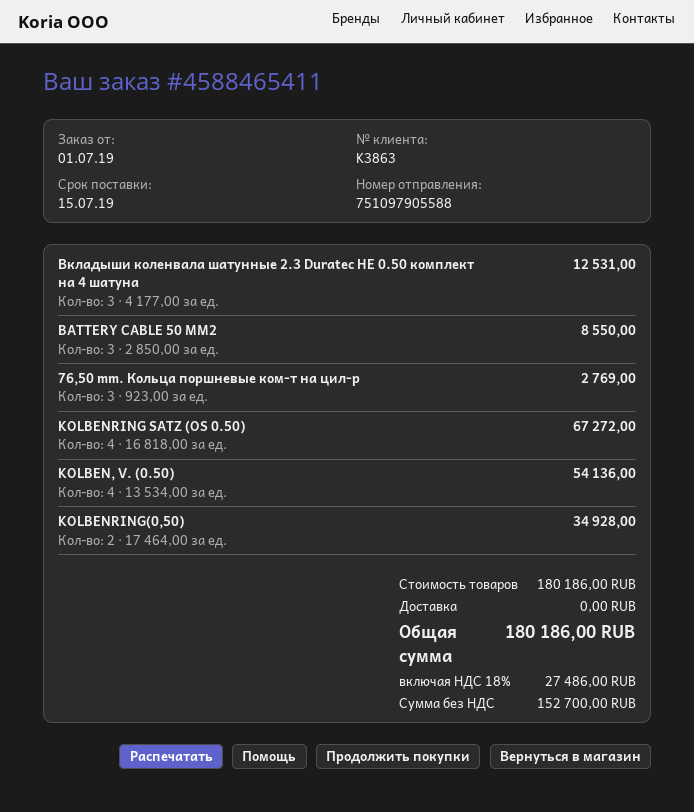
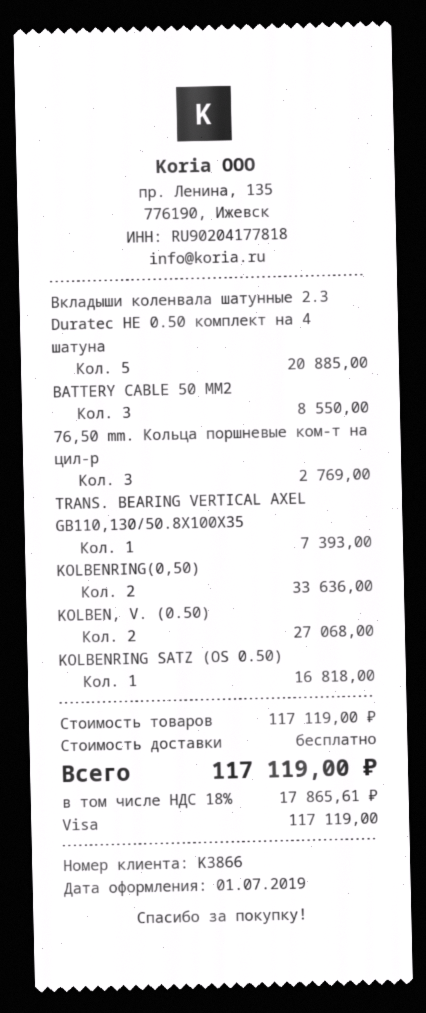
customer number: K3863 -> K3866
Вкладыши коленвала шатунные 2.3 Duratec HE 0.50 комплект на 4 шатуна: 3 for 12531.00 -> 5 for 20885.00
KOLBENRING SATZ (OS 0.50): 4 for 67272.00 -> 1 for 16818.00
KOLBEN, V. (0.50): 4 for 54136.00 -> 2 for 27068.00
KOLBENRING(0,50): 2 for 34928.00 -> 2 for 33636.00
TRANS. BEARING VERTICAL AXEL GB110,130/50.8X100X35: none -> 1 for 7393.00
subtotal: 180186.00 -> 117119.00
tax: 18% = 27486.00 -> 18% = 17865.61
total: 180186.00 -> 117119.00

